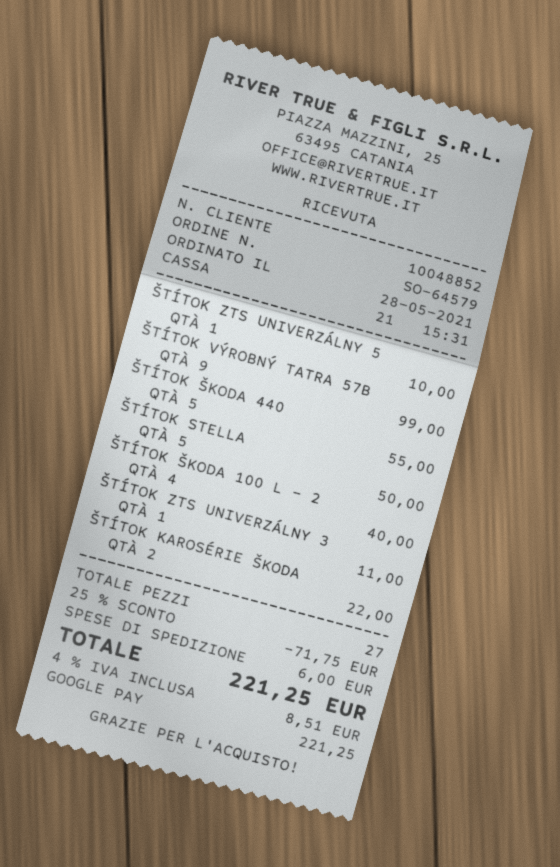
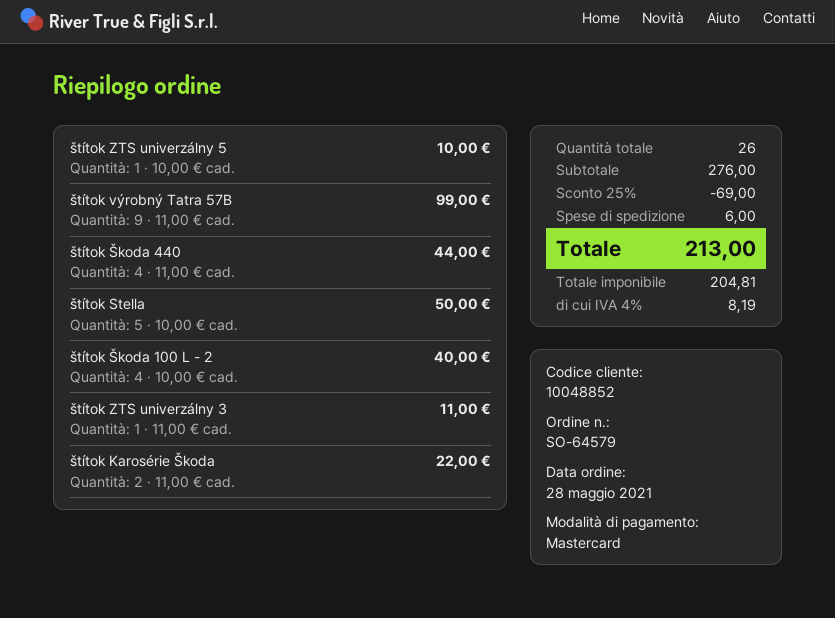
payment method: Google Pay -> Mastercard
ŠTÍTOK ŠKODA 440: 5 for 55.00 -> 4 for 44.00
total quantity: 27 -> 26
discount: 25% = 71.75 -> 25% = 69.00
tax: 4% = 8.51 -> 4% = 8.19
total: 221.25 -> 213.00

